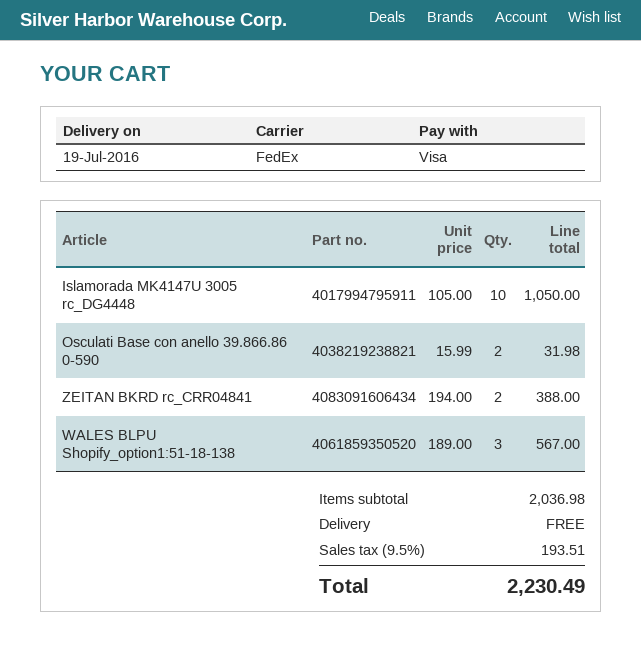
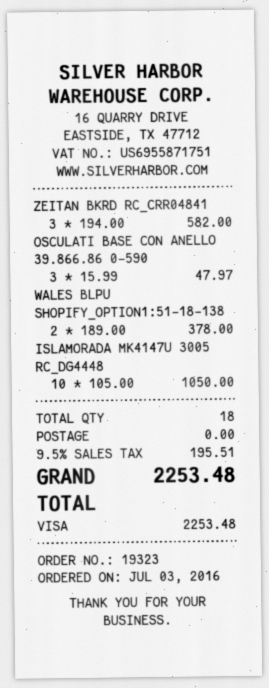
Osculati Base con anello 39.866.86 0-590: 2 x 15.99 = 31.98 -> 3 x 15.99 = 47.97
ZEITAN BKRD rc_CRR04841: 2 x 194.00 = 388.00 -> 3 x 194.00 = 582.00
WALES BLPU Shopify_option1:51-18-138: 3 x 189.00 = 567.00 -> 2 x 189.00 = 378.00
tax: 9.5% = 193.51 -> 9.5% = 195.51
total: 2230.49 -> 2253.48

